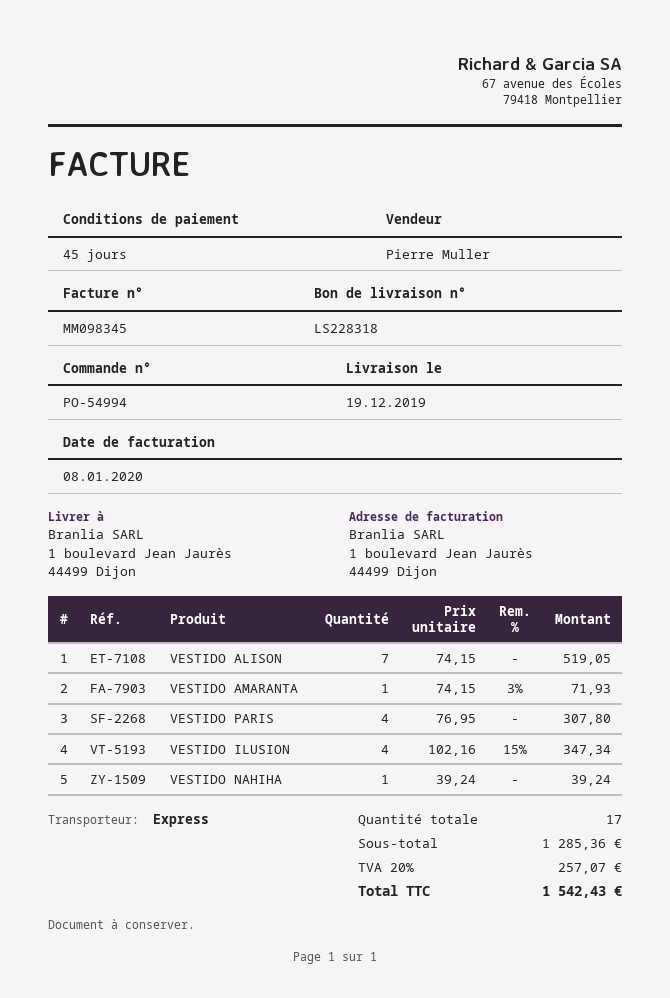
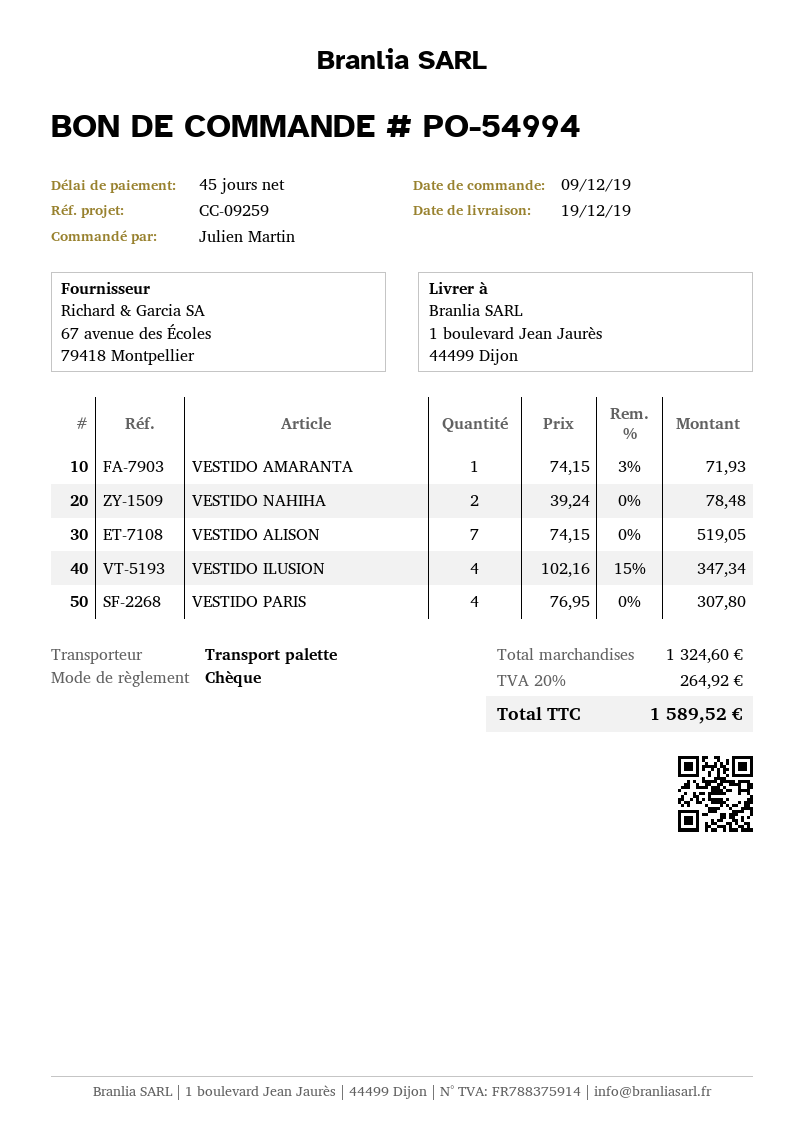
shipping method: express -> pallet freight
VESTIDO NAHIHA: 1 x 39.24 = 39.24 -> 2 x 39.24 = 78.48
subtotal: 1285.36 -> 1324.60
tax: 20% = 257.07 -> 20% = 264.92
total: 1542.43 -> 1589.52

